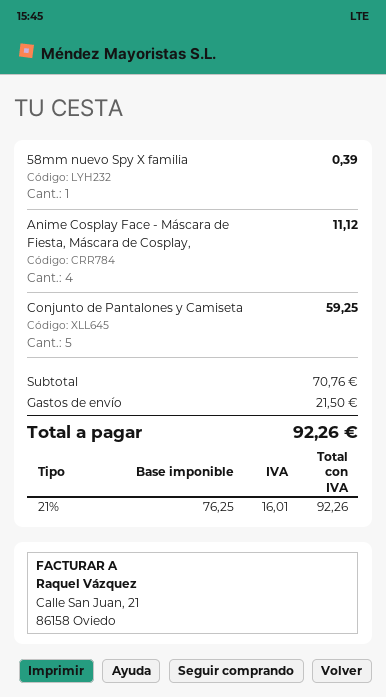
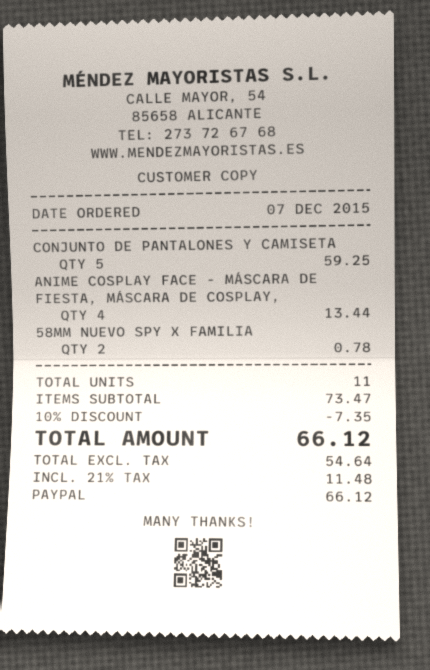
58mm nuevo Spy X familia: 1 for 0.39 -> 2 for 0.78
Anime Cosplay Face - Máscara de Fiesta, Máscara de Cosplay,: 4 for 11.12 -> 4 for 13.44
subtotal: 70.76 -> 73.47
discount: none -> 10% = 7.35
shipping: 21.50 -> none
net: 76.25 -> 54.64
tax: 21% = 16.01 -> 21% = 11.48
total: 92.26 -> 66.12

